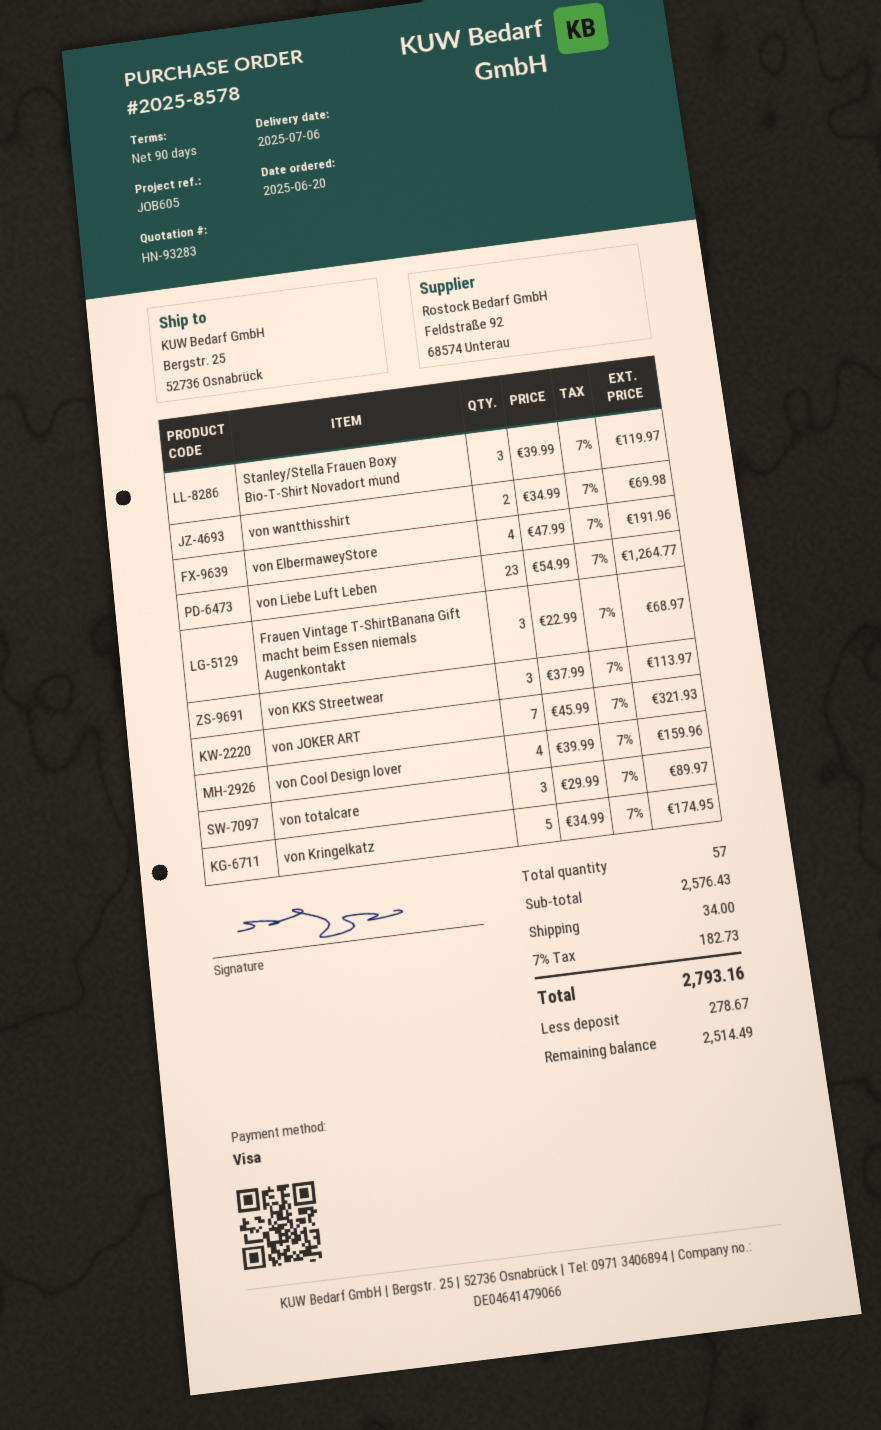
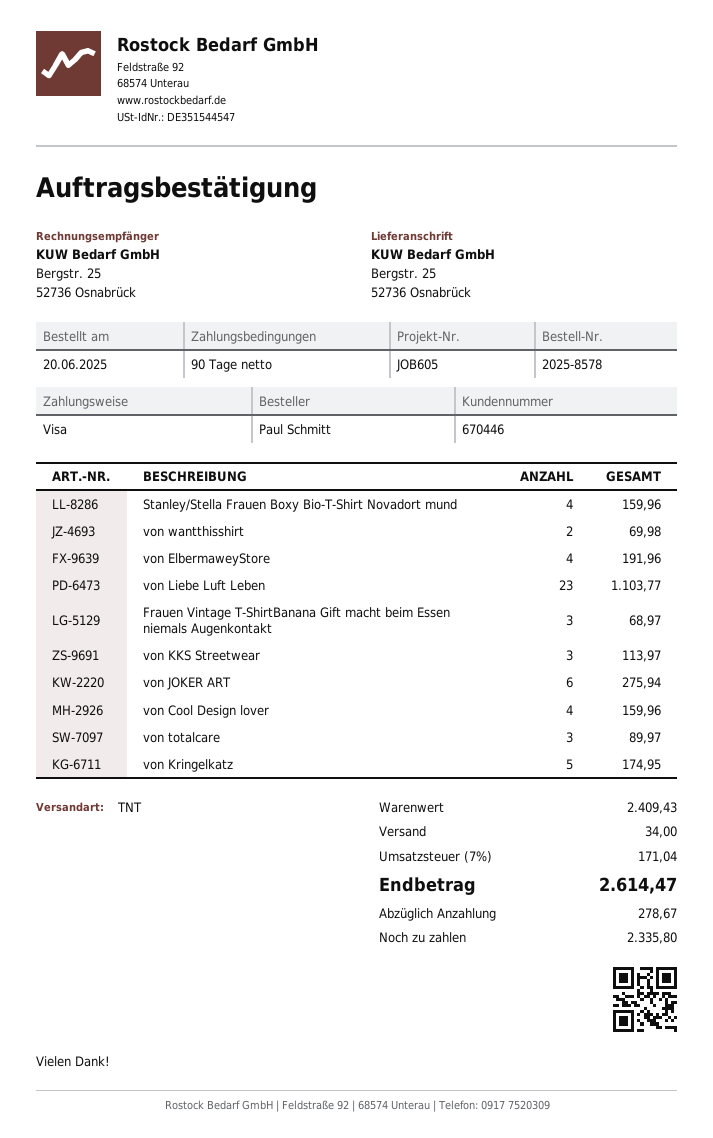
Stanley/Stella Frauen Boxy Bio-T-Shirt Novadort mund: 3 for 119.97 -> 4 for 159.96
von Liebe Luft Leben: 23 for 1264.77 -> 23 for 1103.77
von JOKER ART: 7 for 321.93 -> 6 for 275.94
subtotal: 2576.43 -> 2409.43
tax: 7% = 182.73 -> 7% = 171.04
total: 2793.16 -> 2614.47
balance: 2514.49 -> 2335.80

